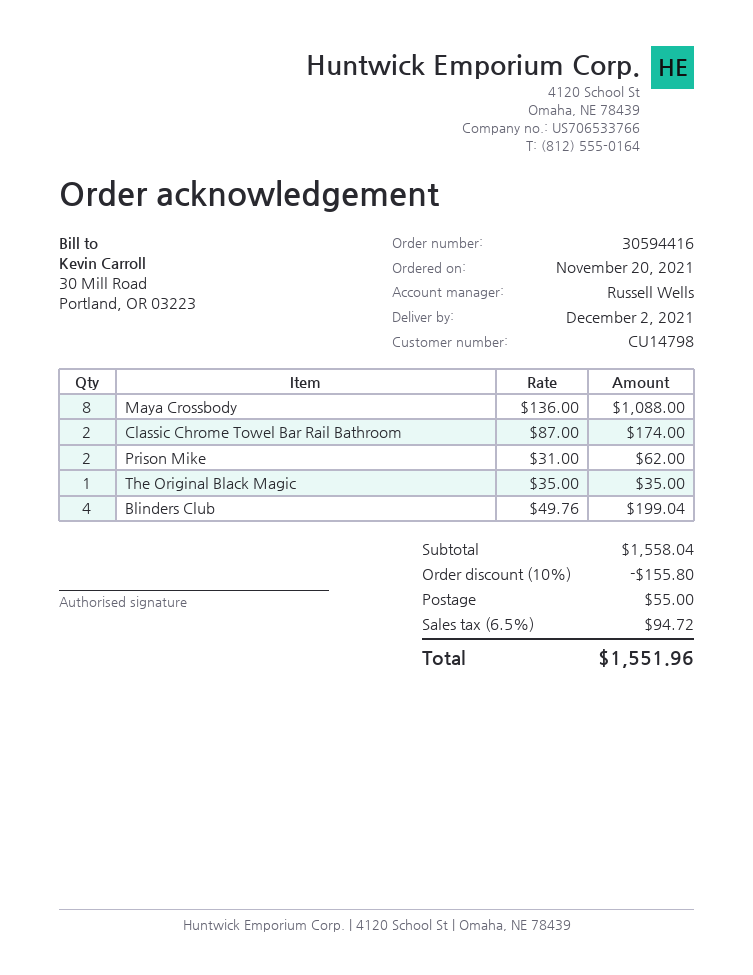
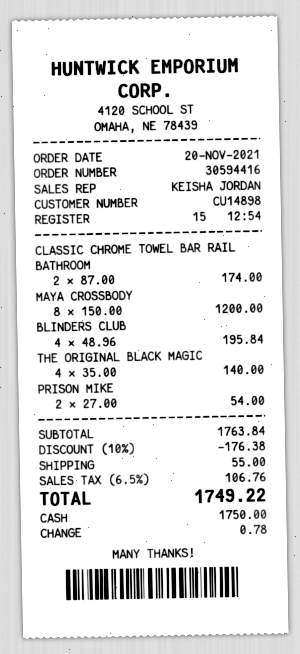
customer number: CU14798 -> CU14898
sales rep: Russell Wells -> KEISHA JORDAN
Maya Crossbody: 8 x 136.00 = 1088.00 -> 8 x 150.00 = 1200.00
Prison Mike: 2 x 31.00 = 62.00 -> 2 x 27.00 = 54.00
The Original Black Magic: 1 x 35.00 = 35.00 -> 4 x 35.00 = 140.00
Blinders Club: 4 x 49.76 = 199.04 -> 4 x 48.96 = 195.84
subtotal: 1558.04 -> 1763.84
discount: 10% = 155.80 -> 10% = 176.38
tax: 6.5% = 94.72 -> 6.5% = 106.76
total: 1551.96 -> 1749.22

